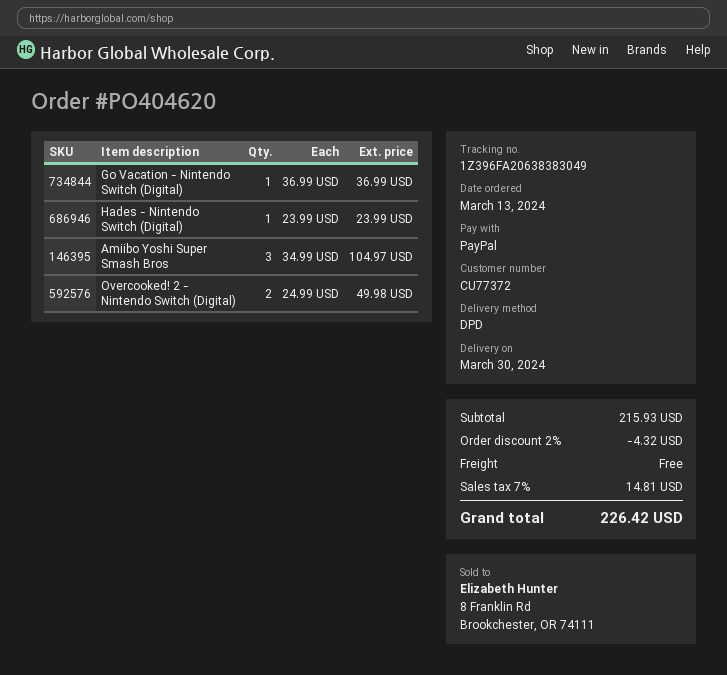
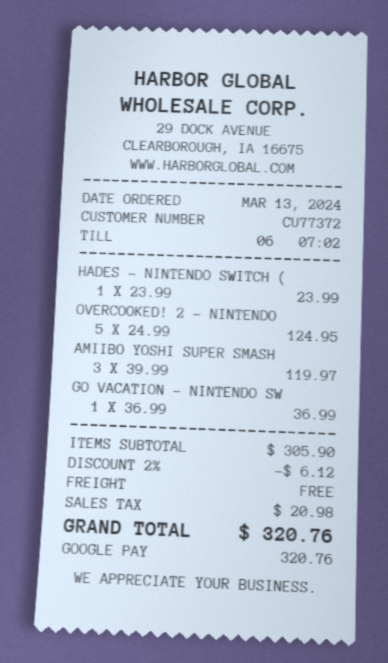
payment method: PayPal -> Google Pay
Amiibo Yoshi Super Smash Bros: 3 x 34.99 = 104.97 -> 3 x 39.99 = 119.97
Overcooked! 2 - Nintendo Switch (Digital): 2 x 24.99 = 49.98 -> 5 x 24.99 = 124.95
subtotal: 215.93 -> 305.90
discount: 2% = 4.32 -> 2% = 6.12
tax: 14.81 -> 20.98
total: 226.42 -> 320.76

